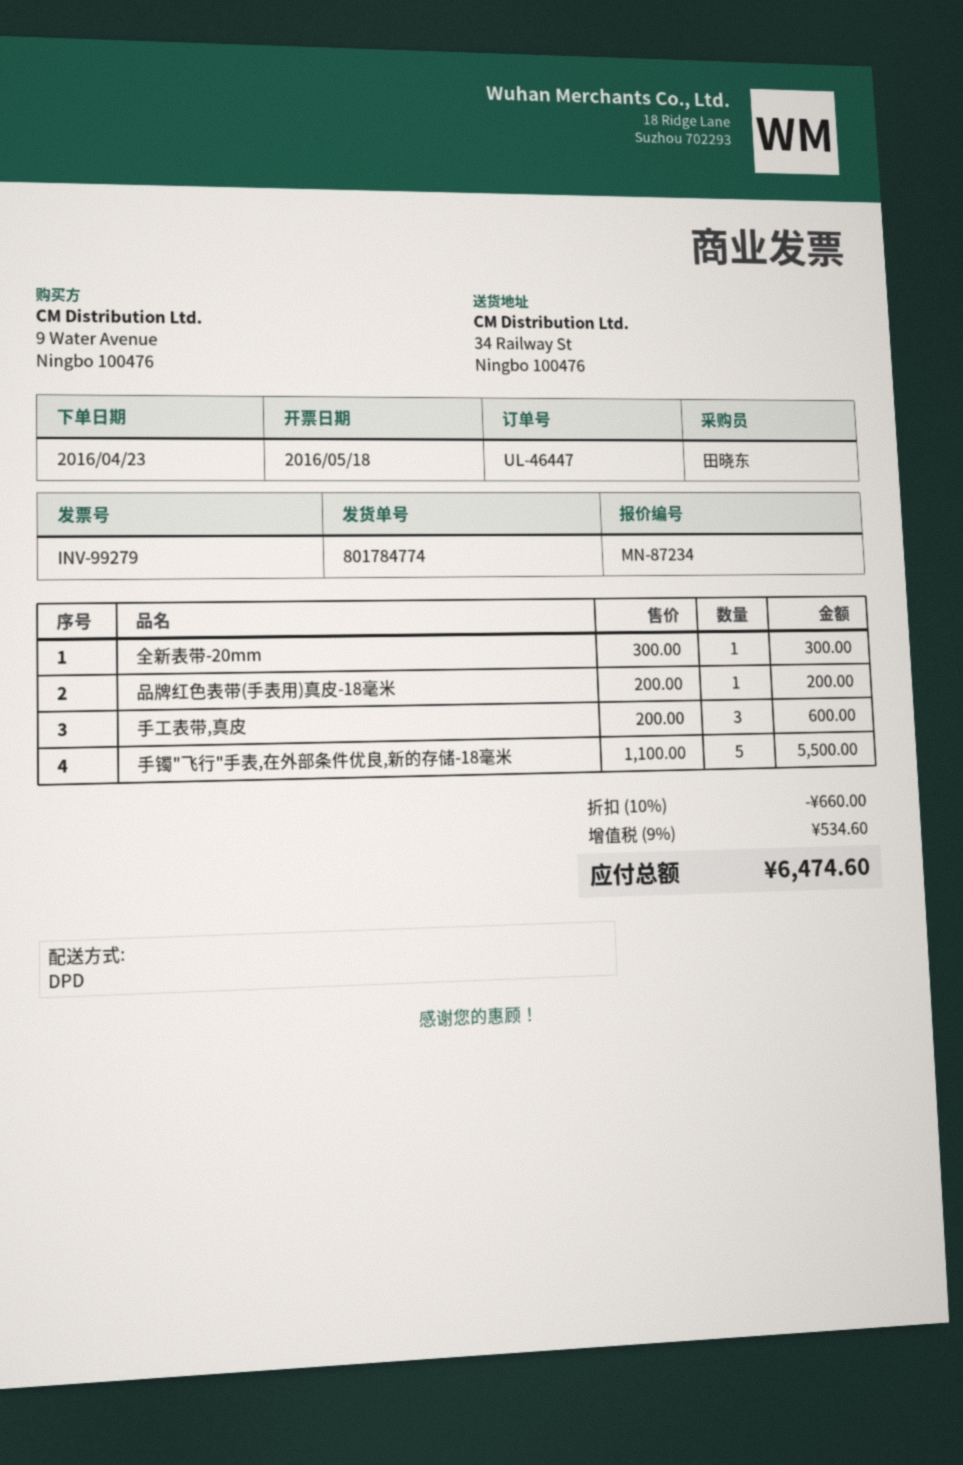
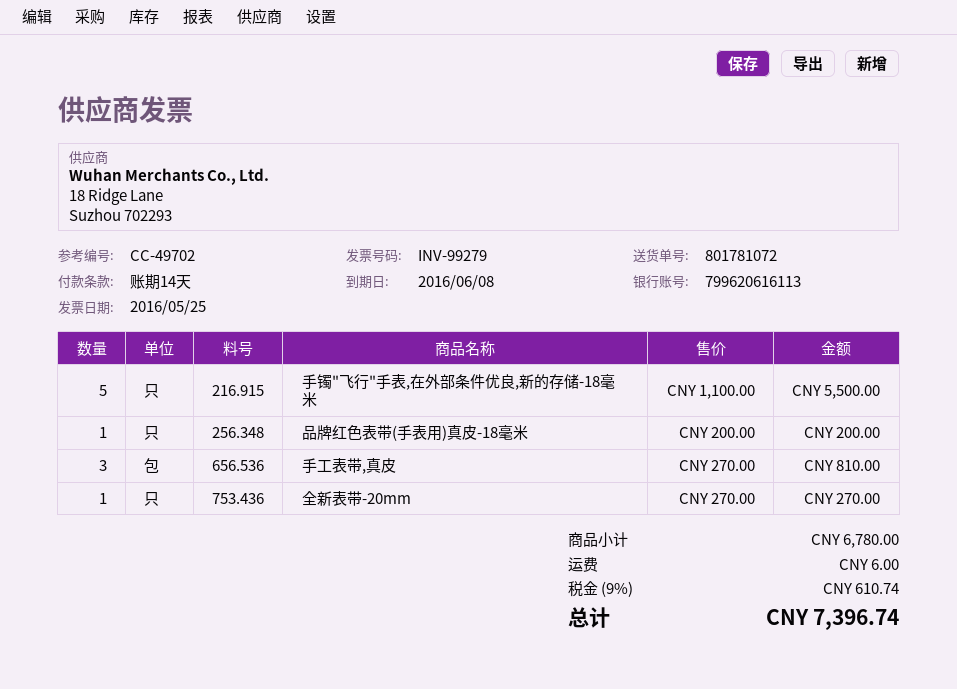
delivery note number: 801784774 -> 801781072
invoice date: 2016-05-18 -> 2016-05-25
全新表带-20mm: 1 x 300.00 = 300.00 -> 1 x 270.00 = 270.00
手工表带,真皮: 3 x 200.00 = 600.00 -> 3 x 270.00 = 810.00
discount: 10% = 660.00 -> none
shipping: none -> 6.00
tax: 9% = 534.60 -> 9% = 610.74
total: 6474.60 -> 7396.74

